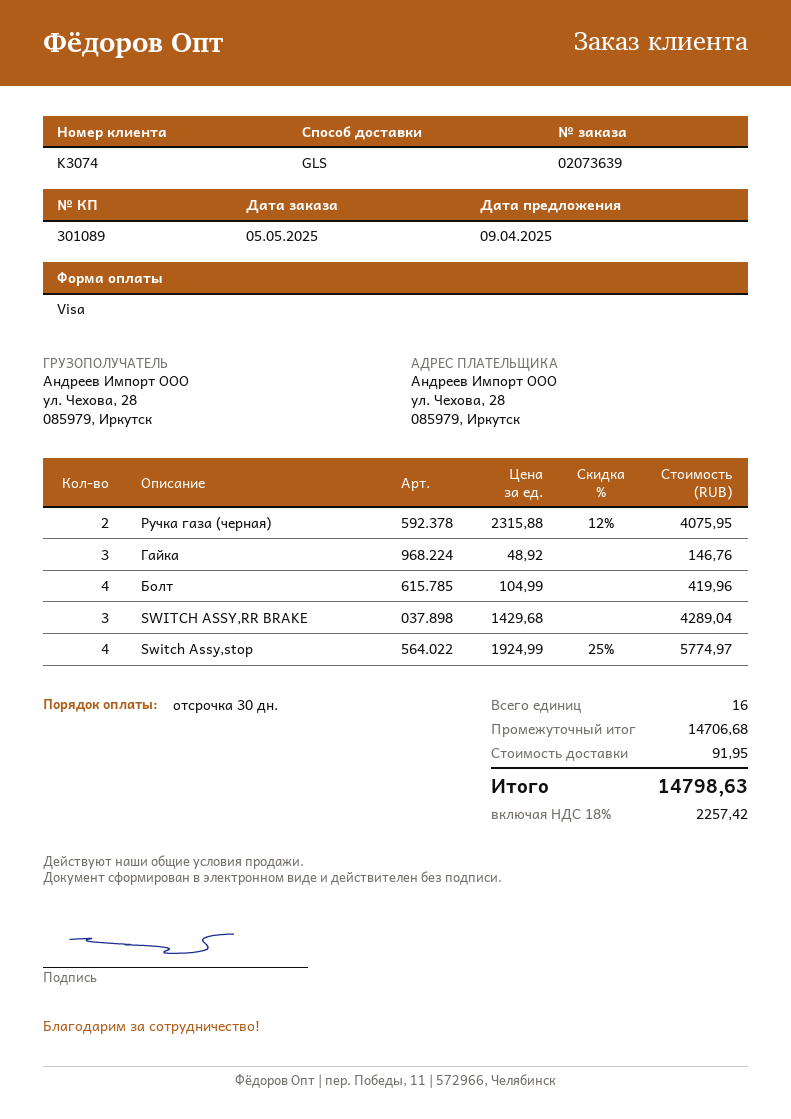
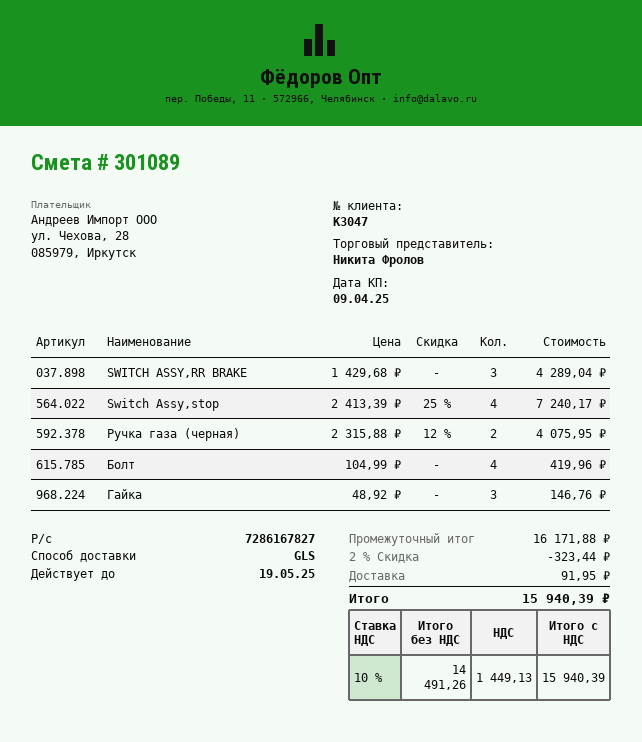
customer number: K3074 -> K3047
Switch Assy,stop: 4 x 1924.99 - 25% = 5774.97 -> 4 x 2413.39 - 25% = 7240.17
subtotal: 14706.68 -> 16171.88
discount: none -> 2% = 323.44
tax: 18% = 2257.42 -> 10% = 1449.13
total: 14798.63 -> 15940.39

